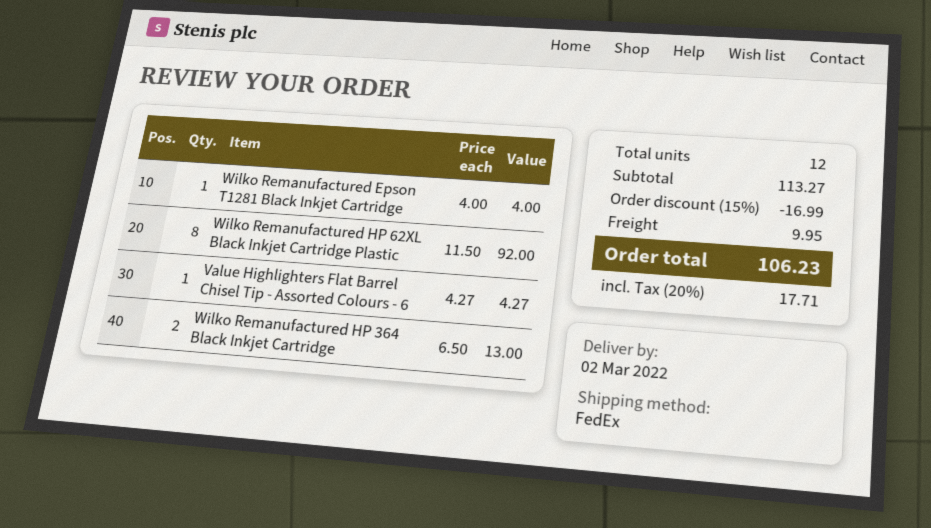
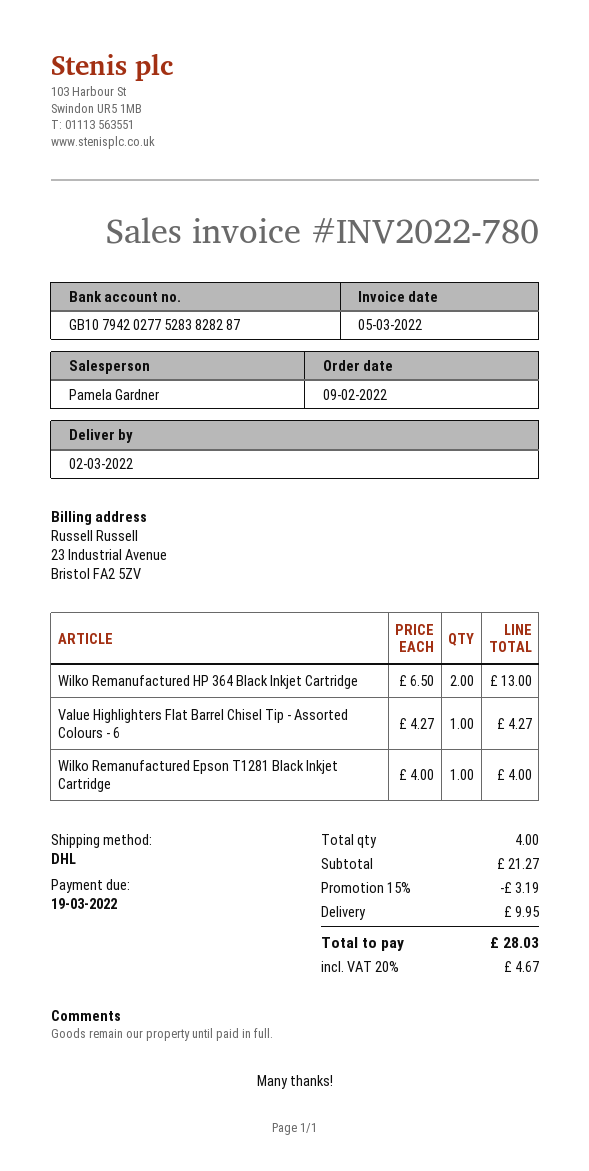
shipping method: FedEx -> DHL
Wilko Remanufactured HP 62XL Black Inkjet Cartridge Plastic: 8 x 11.50 = 92.00 -> none
total quantity: 12 -> 4
subtotal: 113.27 -> 21.27
discount: 15% = 16.99 -> 15% = 3.19
tax: 20% = 17.71 -> 20% = 4.67
total: 106.23 -> 28.03

